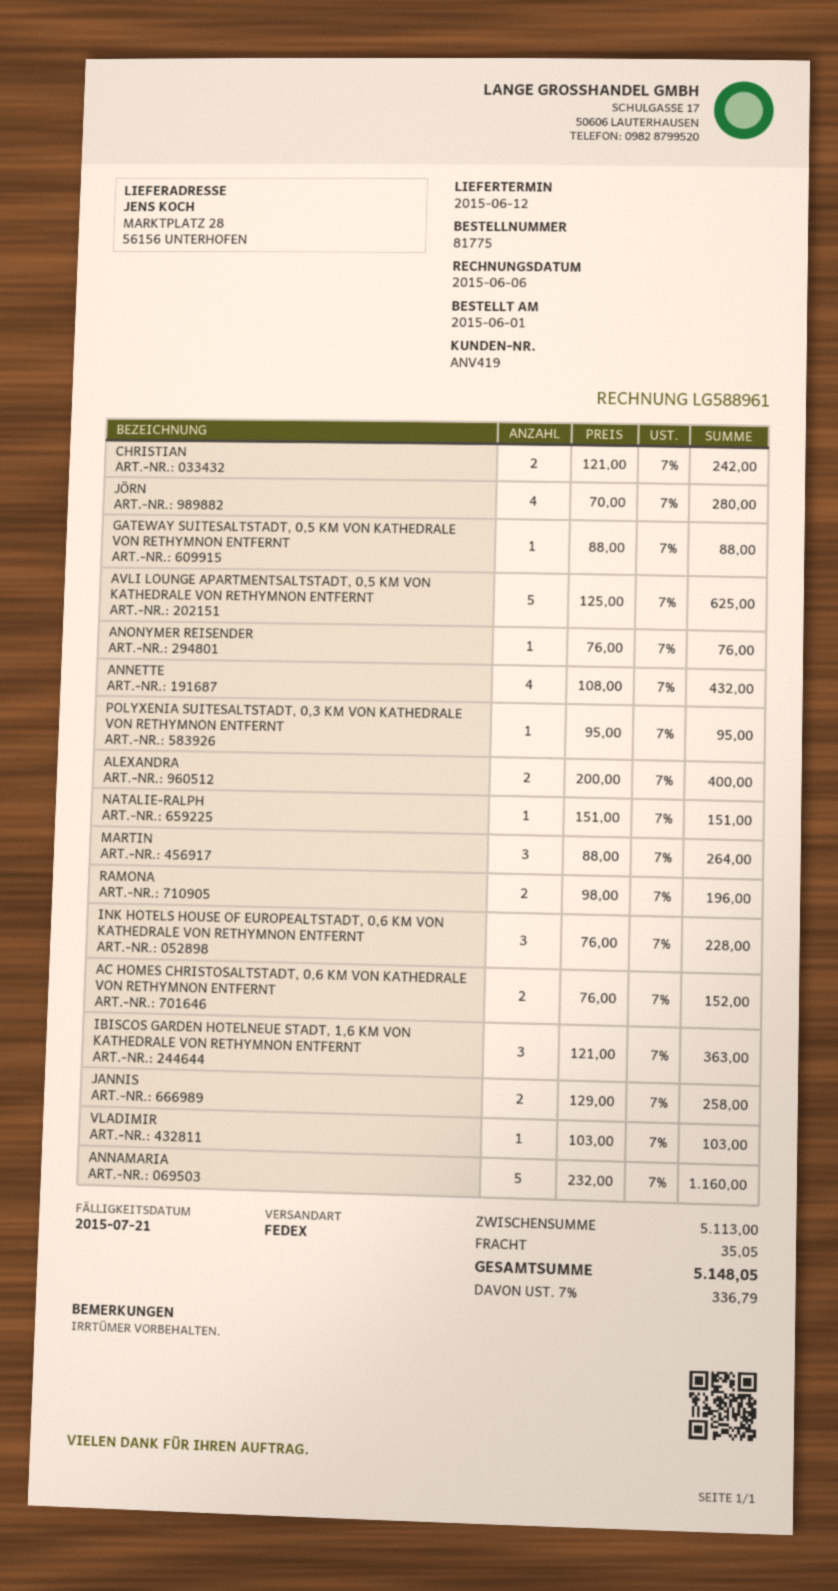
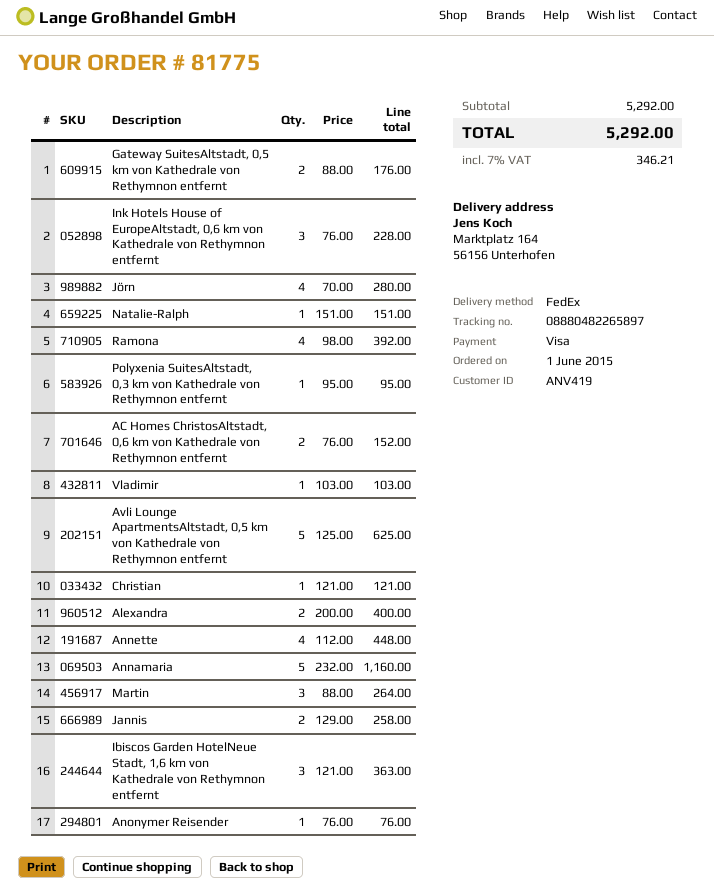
ship to: MARKTPLATZ 28, 56156 UNTERHOFEN -> Marktplatz 164, 56156 Unterhofen
CHRISTIAN: 2 x 121.00 = 242.00 -> 1 x 121.00 = 121.00
GATEWAY SUITESALTSTADT, 0,5 KM VON KATHEDRALE VON RETHYMNON ENTFERNT: 1 x 88.00 = 88.00 -> 2 x 88.00 = 176.00
ANNETTE: 4 x 108.00 = 432.00 -> 4 x 112.00 = 448.00
RAMONA: 2 x 98.00 = 196.00 -> 4 x 98.00 = 392.00
subtotal: 5113.00 -> 5292.00
shipping: 35.05 -> none
tax: 7% = 336.79 -> 7% = 346.21
total: 5148.05 -> 5292.00

